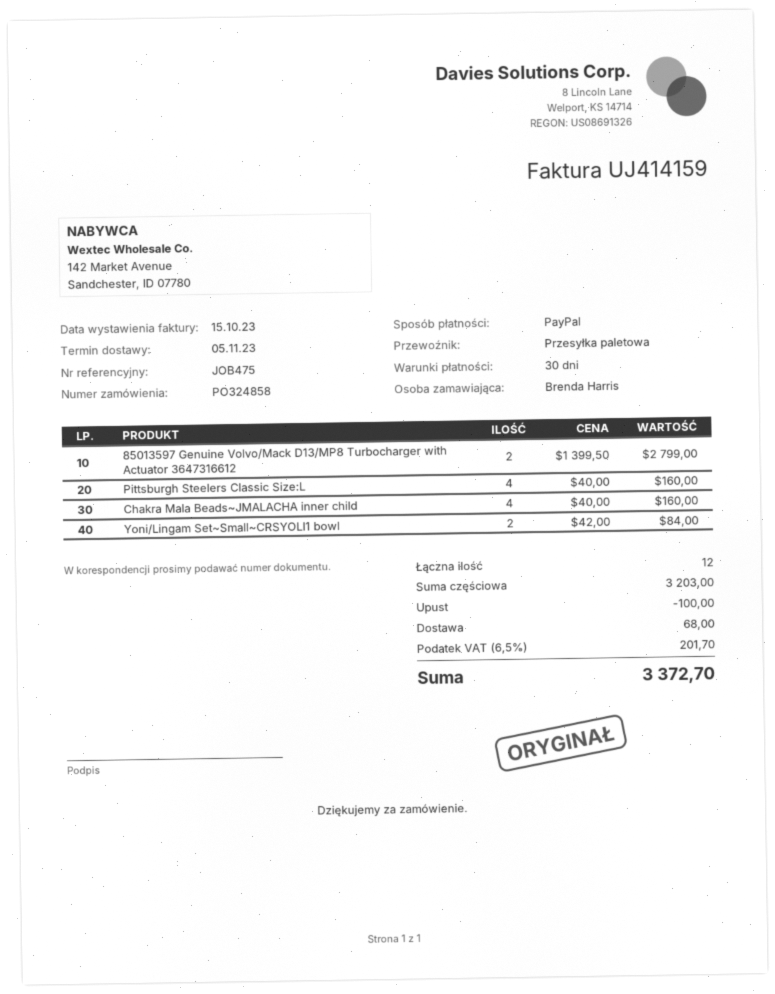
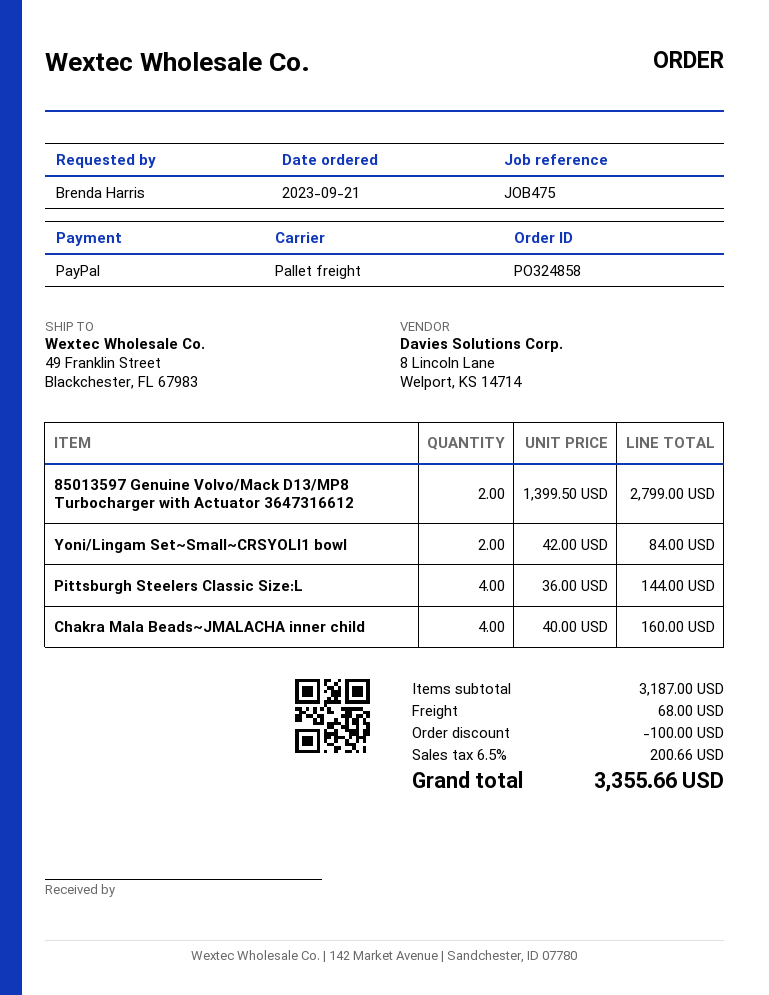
Pittsburgh Steelers Classic Size:L: 4 x 40.00 = 160.00 -> 4 x 36.00 = 144.00
subtotal: 3203.00 -> 3187.00
tax: 6.5% = 201.70 -> 6.5% = 200.66
total: 3372.70 -> 3355.66

